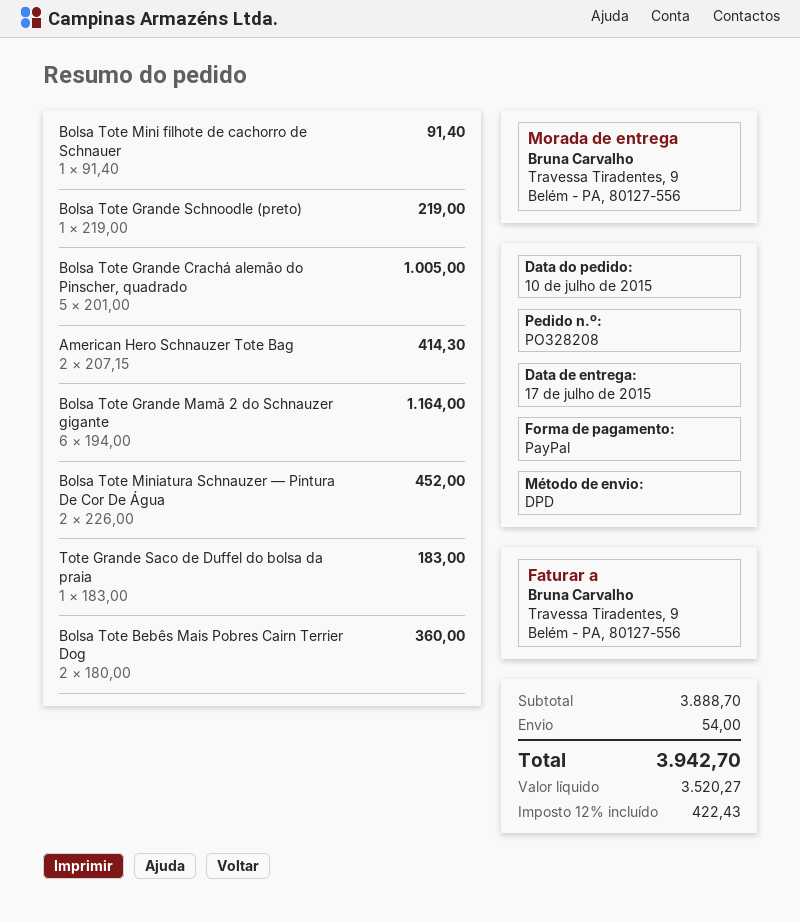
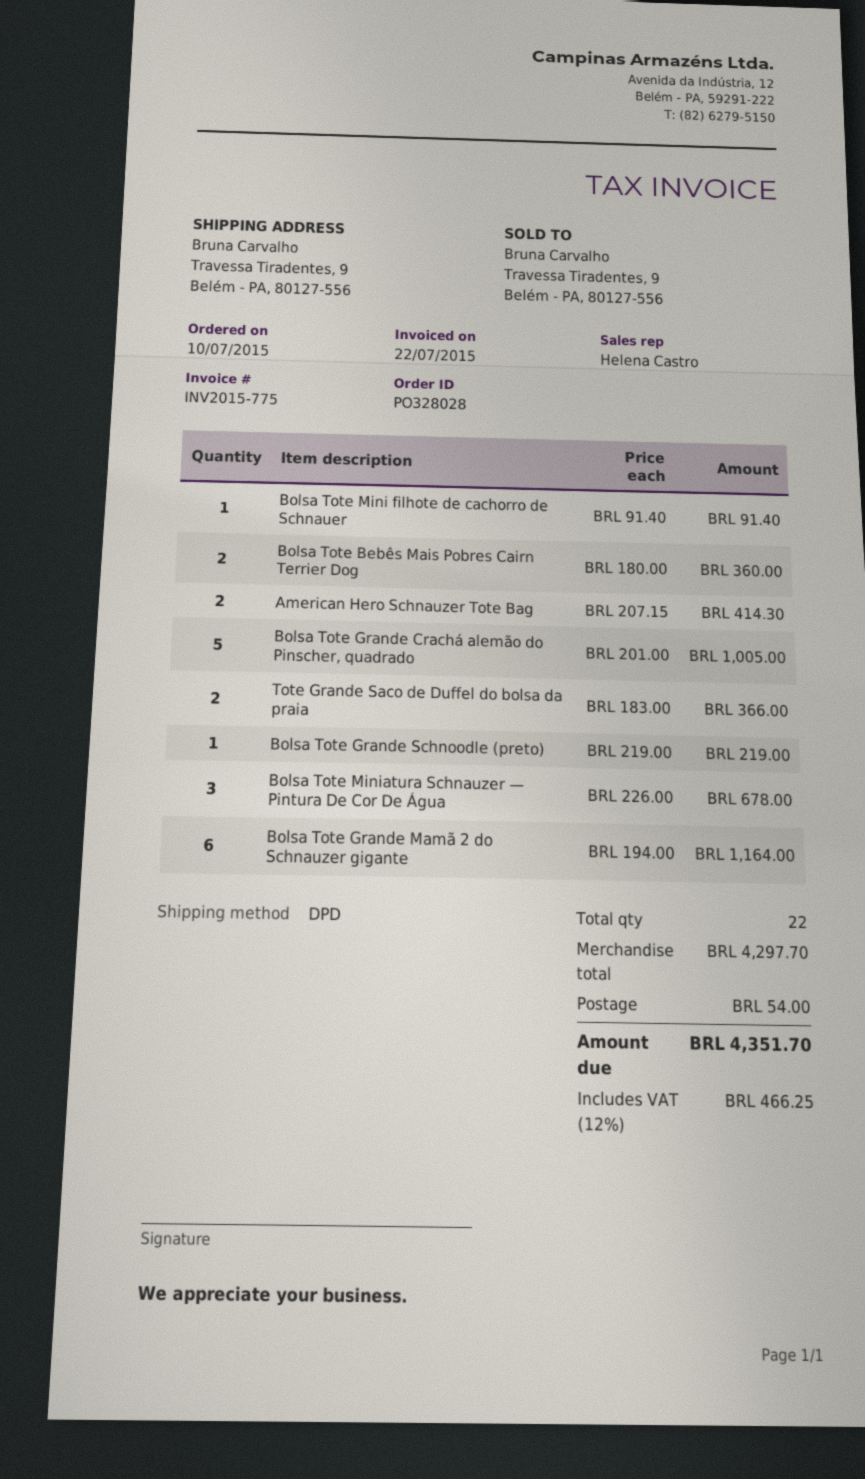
order number: PO328208 -> PO328028
Bolsa Tote Miniatura Schnauzer — Pintura De Cor De Água: 2 x 226.00 = 452.00 -> 3 x 226.00 = 678.00
Tote Grande Saco de Duffel do bolsa da praia: 1 x 183.00 = 183.00 -> 2 x 183.00 = 366.00
subtotal: 3888.70 -> 4297.70
tax: 12% = 422.43 -> 12% = 466.25
total: 3942.70 -> 4351.70

